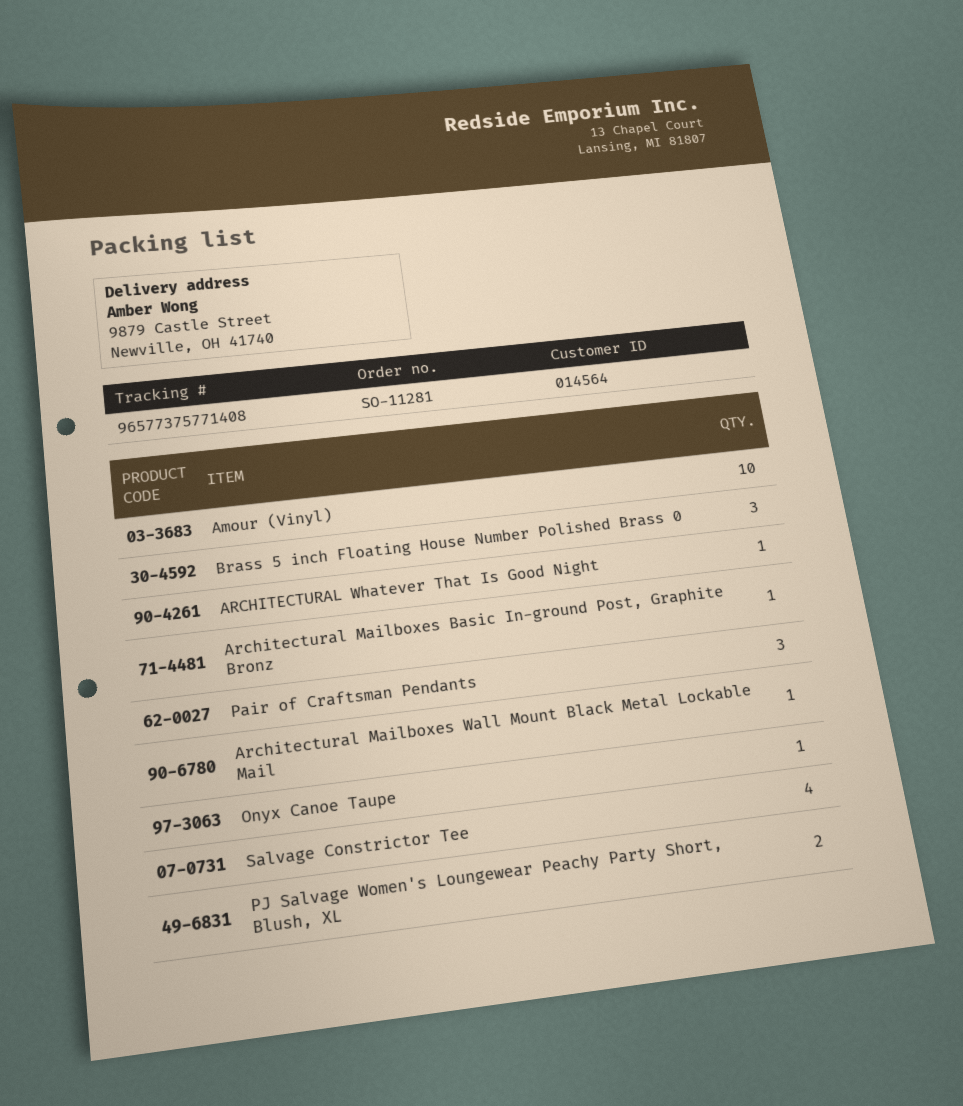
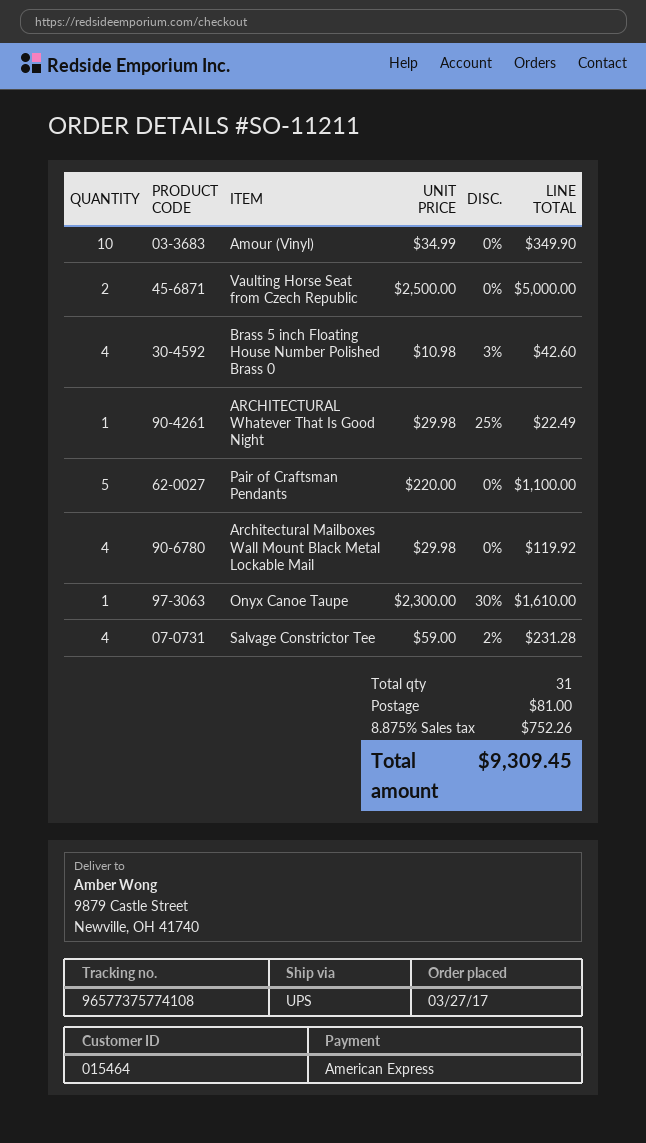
order number: SO-11281 -> SO-11211
customer number: 014564 -> 015464
tracking number: 96577375771408 -> 96577375774108
Brass 5 inch Floating House Number Polished Brass 0: 3 -> 4
Architectural Mailboxes Basic In-ground Post, Graphite Bronz: 1 -> none
Pair of Craftsman Pendants: 3 -> 5
Architectural Mailboxes Wall Mount Black Metal Lockable Mail: 1 -> 4
PJ Salvage Women's Loungewear Peachy Party Short, Blush, XL: 2 -> none
Vaulting Horse Seat from Czech Republic: none -> 2

